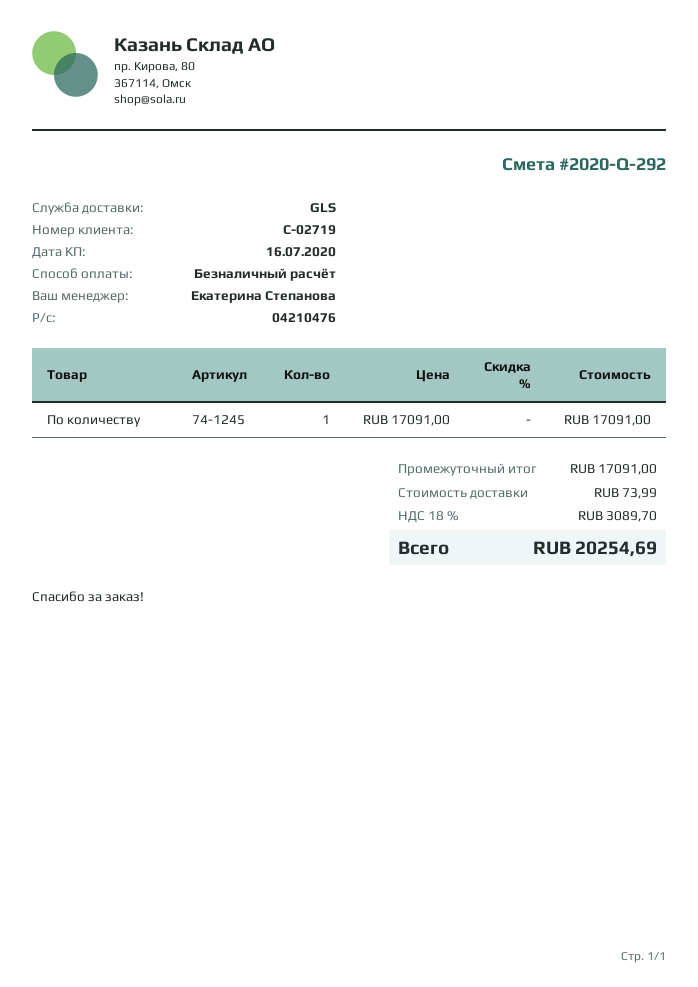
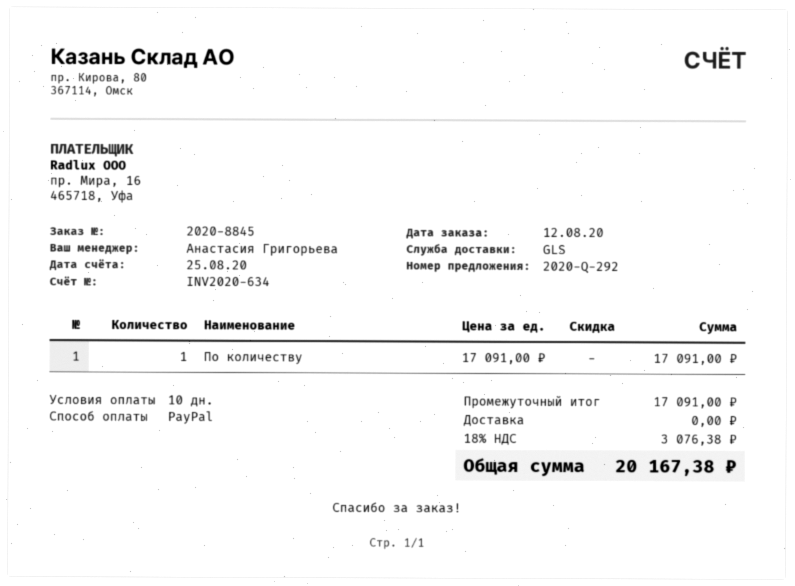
sales rep: Екатерина Степанова -> Анастасия Григорьева
payment method: bank transfer -> PayPal
shipping: 73.99 -> 0.00
tax: 18% = 3089.70 -> 18% = 3076.38
total: 20254.69 -> 20167.38

